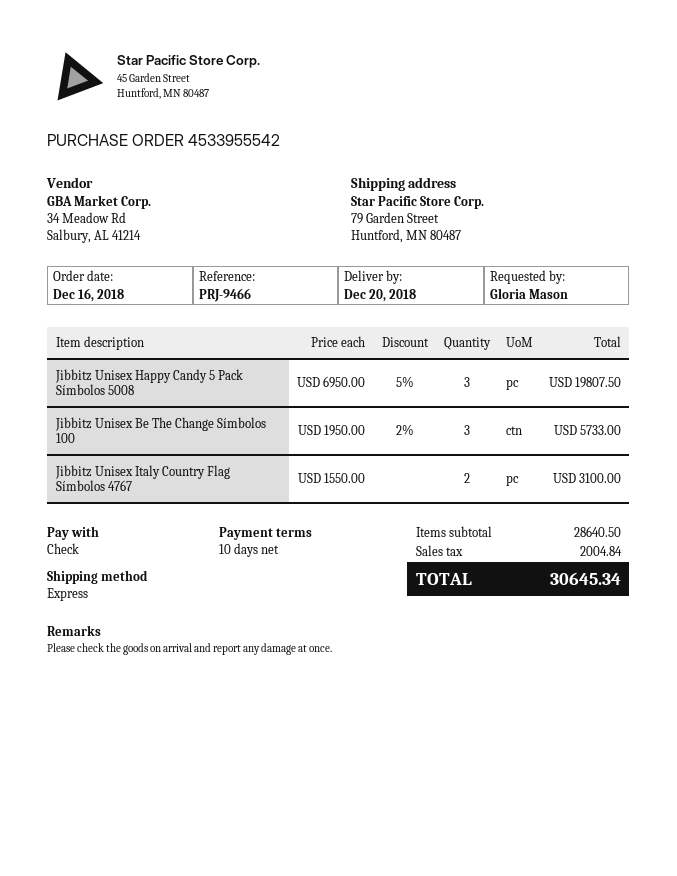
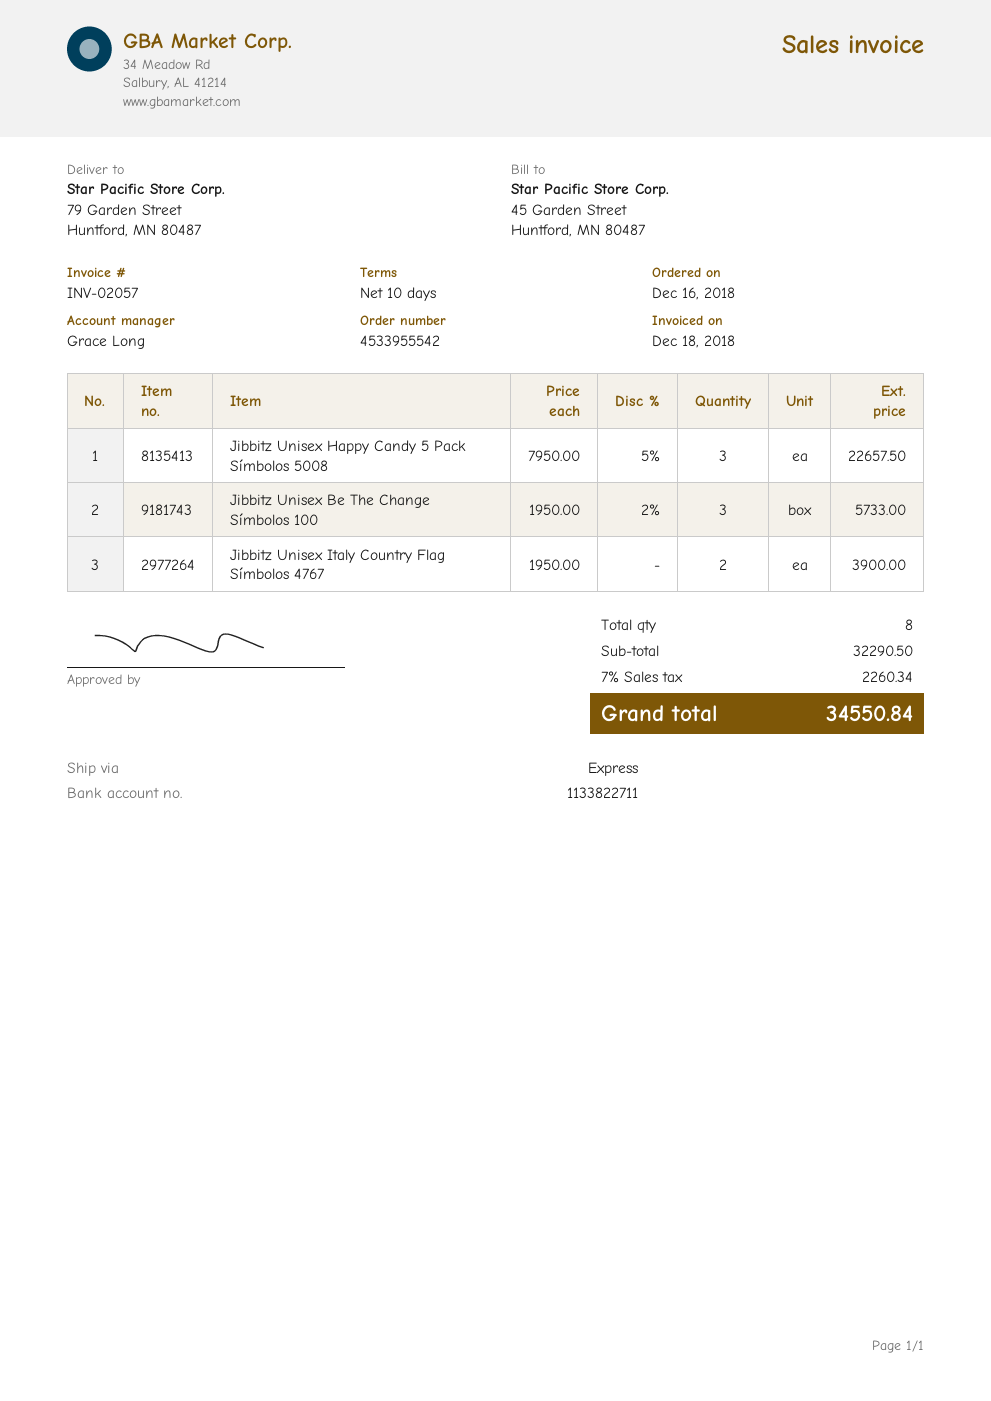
Jibbitz Unisex Happy Candy 5 Pack Símbolos 5008: 3 x 6950.00 - 5% = 19807.50 -> 3 x 7950.00 - 5% = 22657.50
Jibbitz Unisex Italy Country Flag Símbolos 4767: 2 x 1550.00 = 3100.00 -> 2 x 1950.00 = 3900.00
subtotal: 28640.50 -> 32290.50
tax: 2004.84 -> 2260.34
total: 30645.34 -> 34550.84

